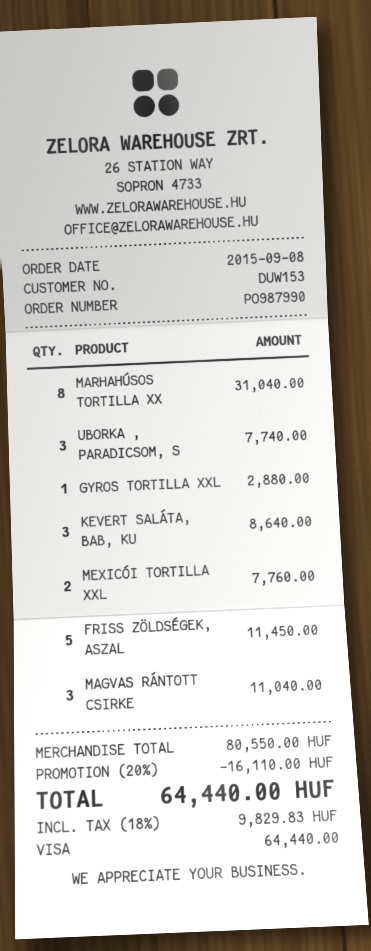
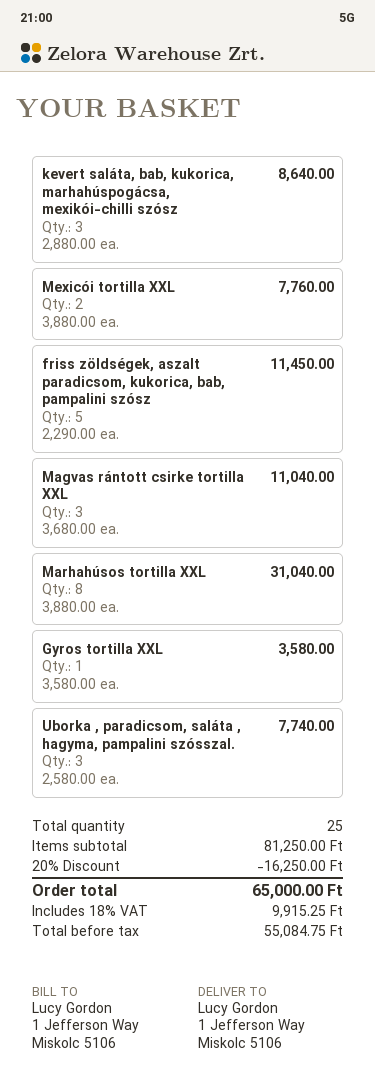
GYROS TORTILLA XXL: 1 for 2880.00 -> 1 for 3580.00
subtotal: 80550.00 -> 81250.00
discount: 20% = 16110.00 -> 20% = 16250.00
tax: 18% = 9829.83 -> 18% = 9915.25
total: 64440.00 -> 65000.00

